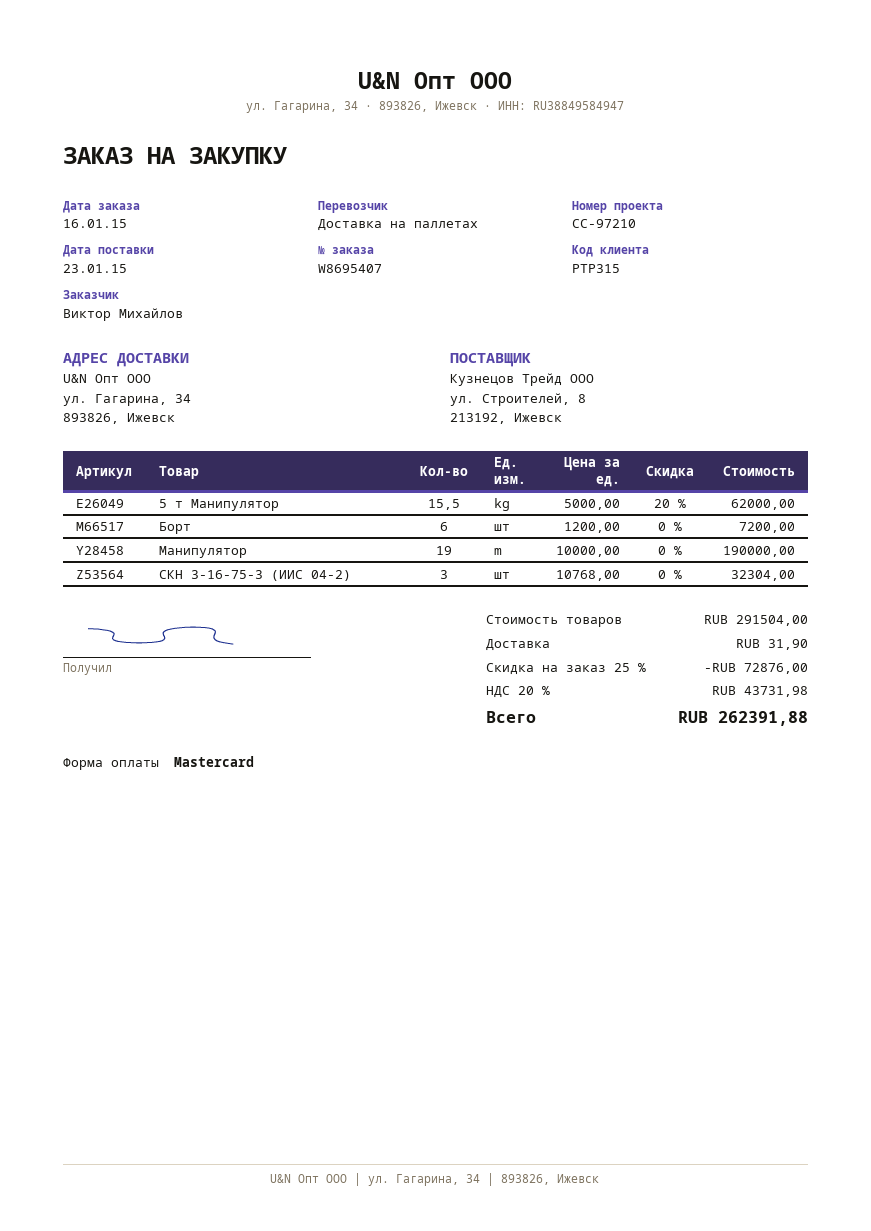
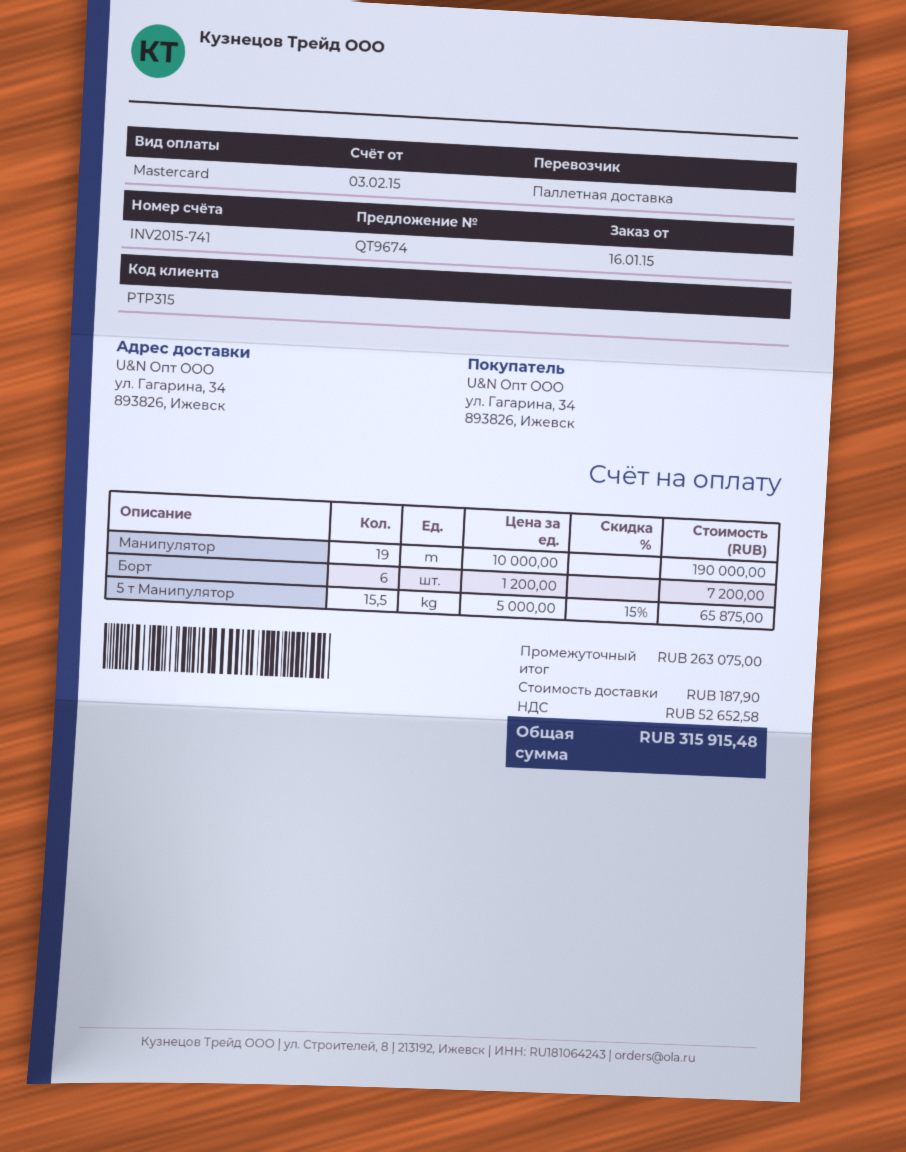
5 т Манипулятор: 15.5 x 5000.00 - 20% = 62000.00 -> 15.5 x 5000.00 - 15% = 65875.00
СКН 3-16-75-3 (ИИС 04-2): 3 x 10768.00 = 32304.00 -> none
subtotal: 291504.00 -> 263075.00
discount: 25% = 72876.00 -> none
shipping: 31.90 -> 187.90
tax: 43731.98 -> 52652.58
total: 262391.88 -> 315915.48

